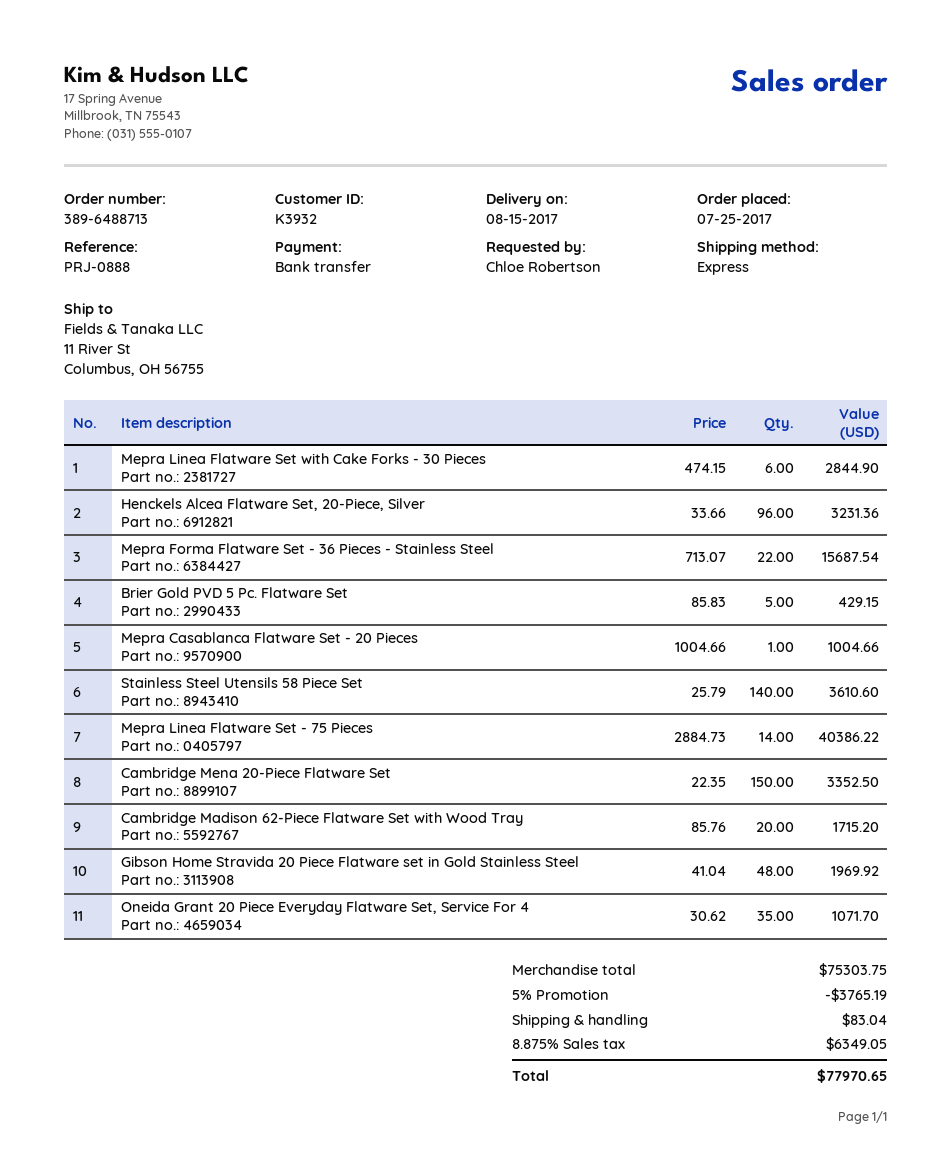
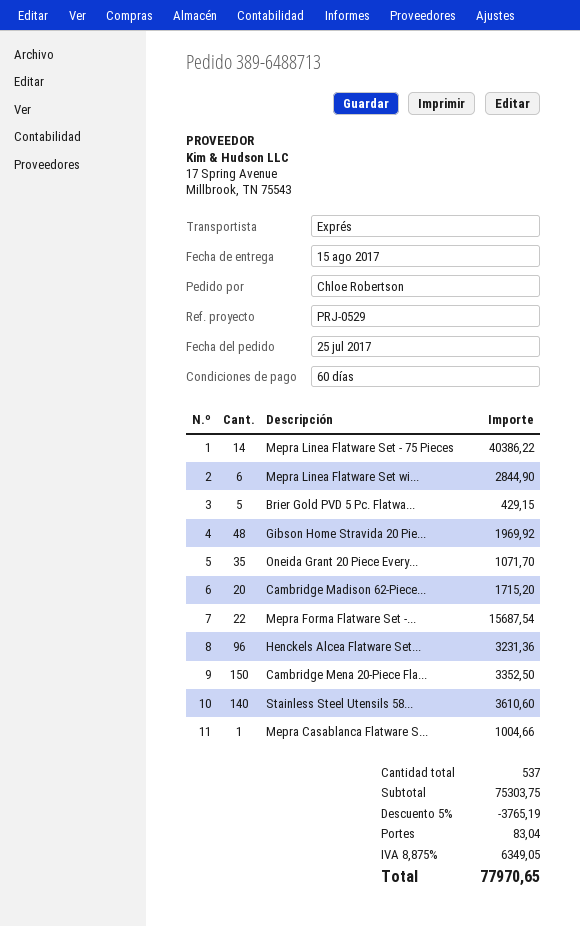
reference: PRJ-0888 -> PRJ-0529

